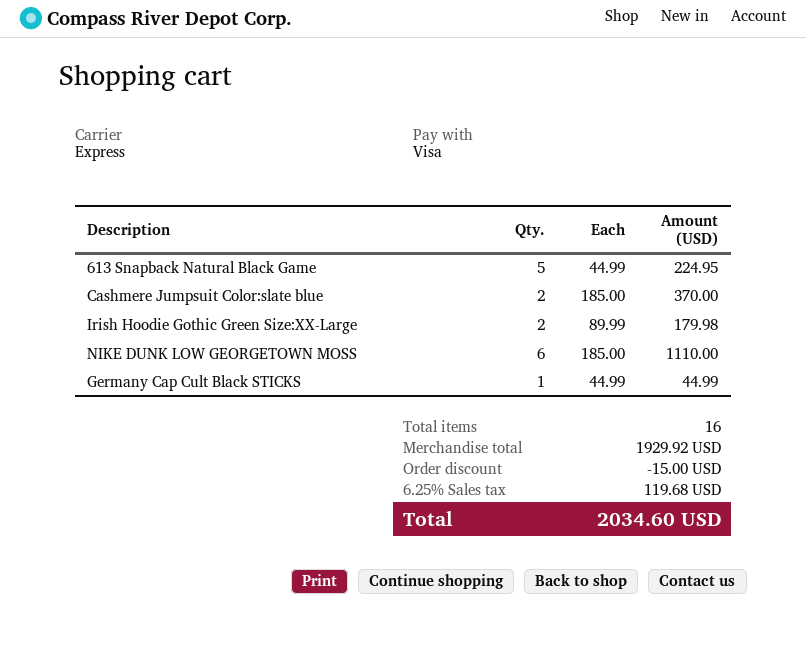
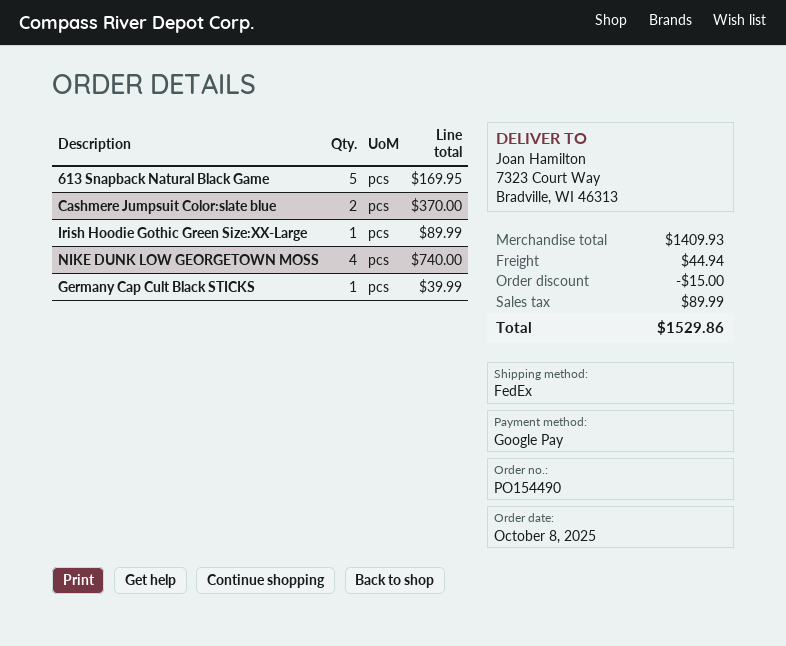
payment method: Visa -> Google Pay
shipping method: express -> FedEx
613 Snapback Natural Black Game: 5 for 224.95 -> 5 for 169.95
Irish Hoodie Gothic Green Size:XX-Large: 2 for 179.98 -> 1 for 89.99
NIKE DUNK LOW GEORGETOWN MOSS: 6 for 1110.00 -> 4 for 740.00
Germany Cap Cult Black STICKS: 1 for 44.99 -> 1 for 39.99
subtotal: 1929.92 -> 1409.93
shipping: none -> 44.94
tax: 119.68 -> 89.99
total: 2034.60 -> 1529.86

